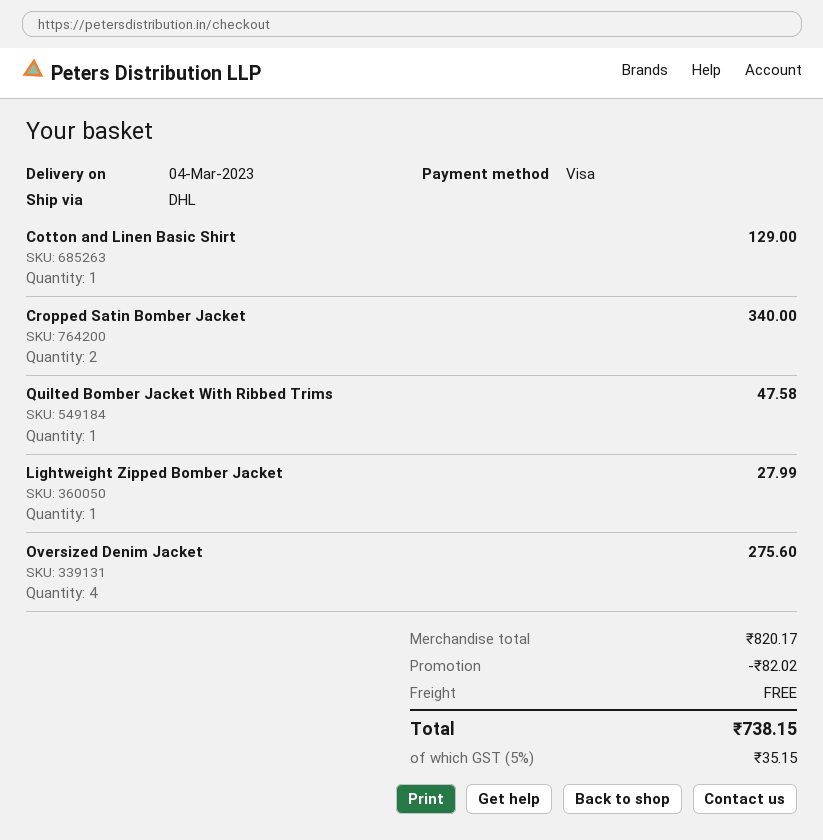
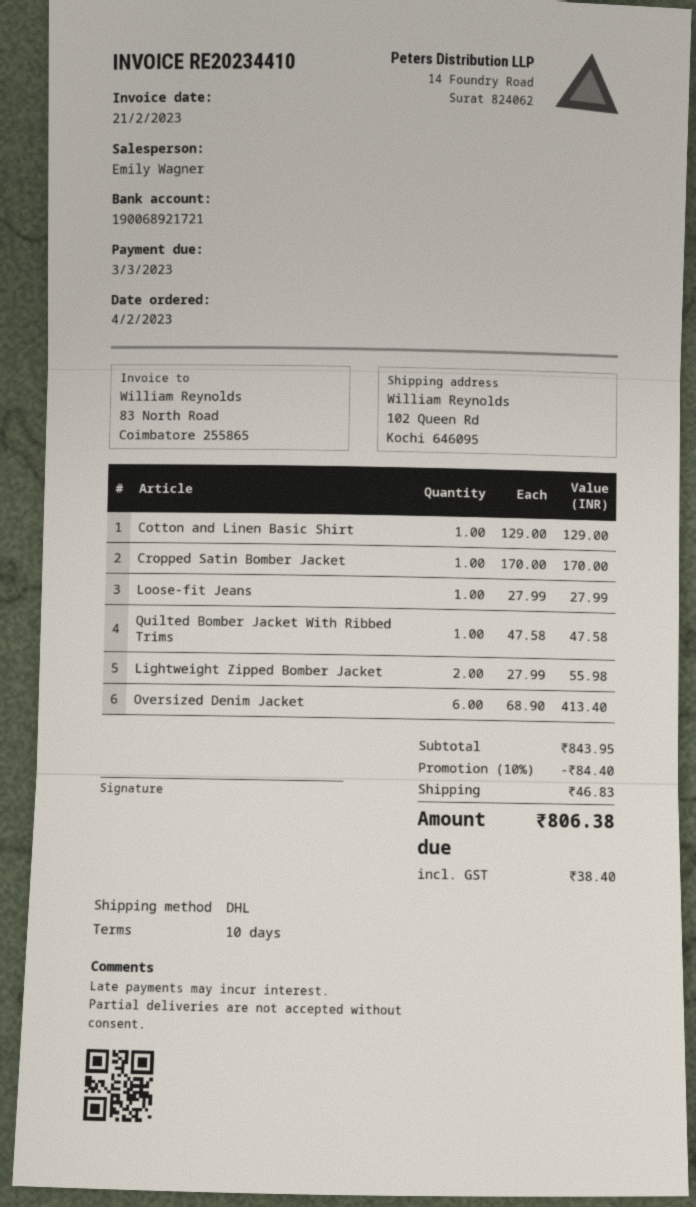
Cropped Satin Bomber Jacket: 2 for 340.00 -> 1 for 170.00
Lightweight Zipped Bomber Jacket: 1 for 27.99 -> 2 for 55.98
Oversized Denim Jacket: 4 for 275.60 -> 6 for 413.40
Loose-fit Jeans: none -> 1 for 27.99
subtotal: 820.17 -> 843.95
discount: 82.02 -> 84.40
shipping: 0.00 -> 46.83
tax: 35.15 -> 38.40
total: 738.15 -> 806.38

